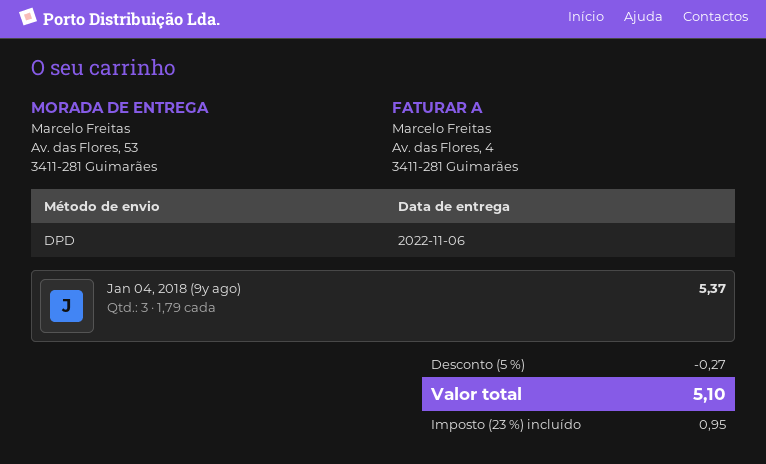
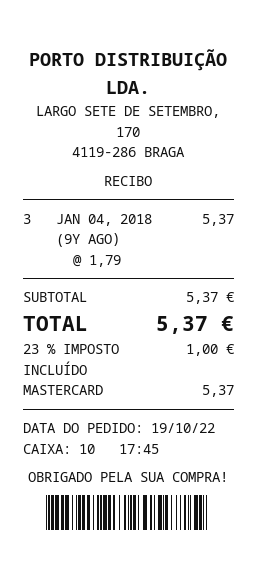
discount: 5% = 0.27 -> none
tax: 23% = 0.95 -> 23% = 1.00
total: 5.10 -> 5.37

